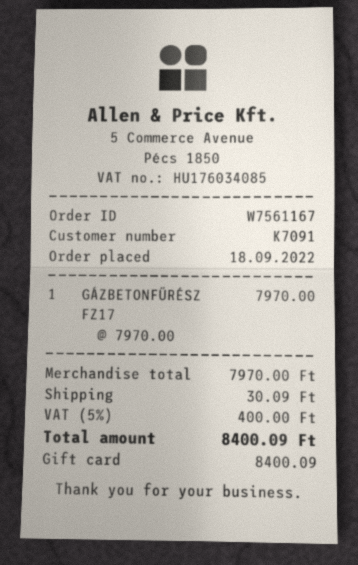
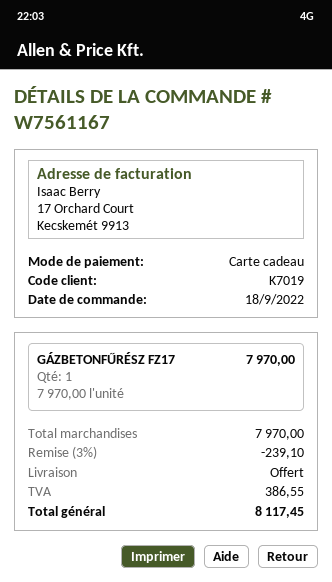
customer number: K7091 -> K7019
discount: none -> 3% = 239.10
shipping: 30.09 -> 0.00
tax: 400.00 -> 386.55
total: 8400.09 -> 8117.45

